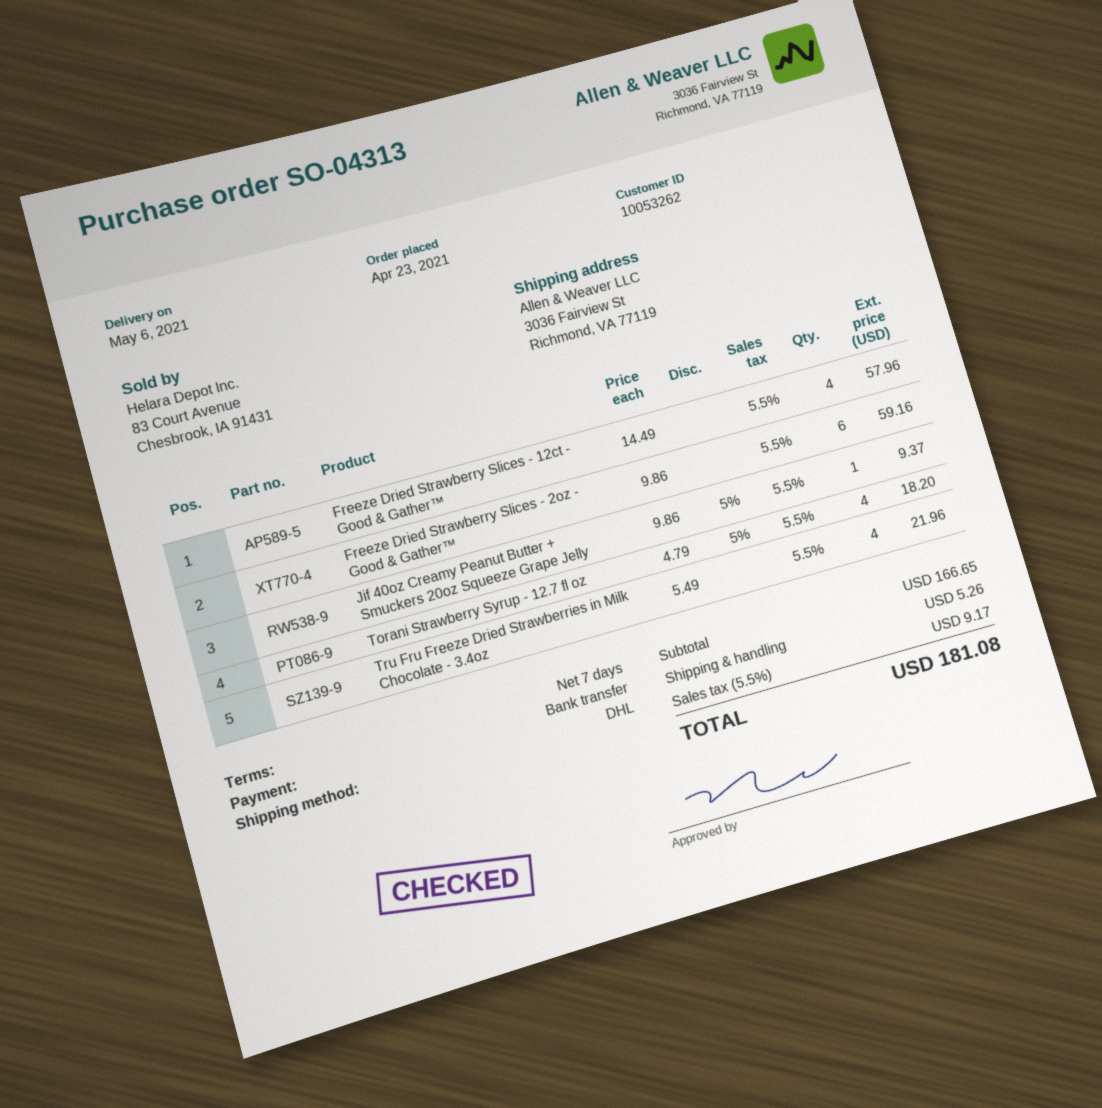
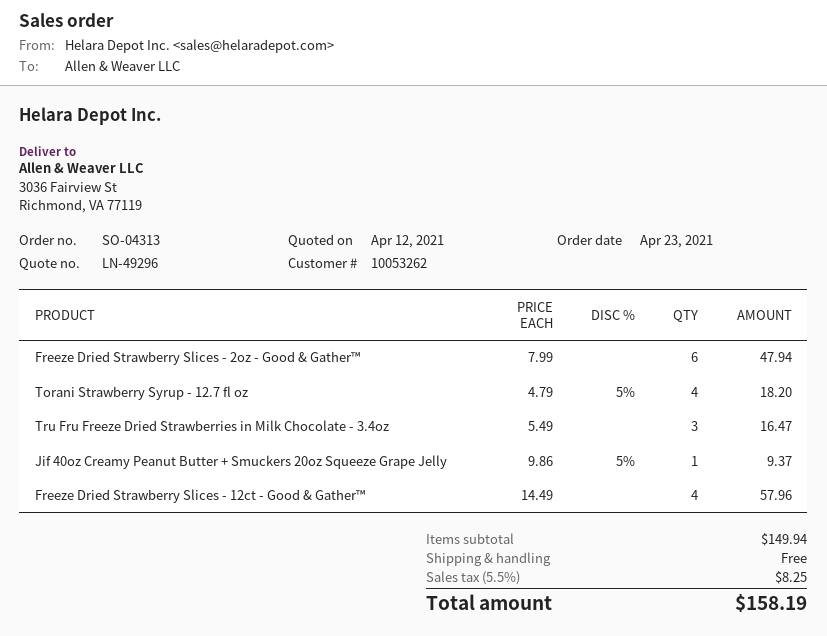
Freeze Dried Strawberry Slices - 2oz - Good & Gather™: 6 x 9.86 = 59.16 -> 6 x 7.99 = 47.94
Tru Fru Freeze Dried Strawberries in Milk Chocolate - 3.4oz: 4 x 5.49 = 21.96 -> 3 x 5.49 = 16.47
subtotal: 166.65 -> 149.94
shipping: 5.26 -> 0.00
tax: 5.5% = 9.17 -> 5.5% = 8.25
total: 181.08 -> 158.19

